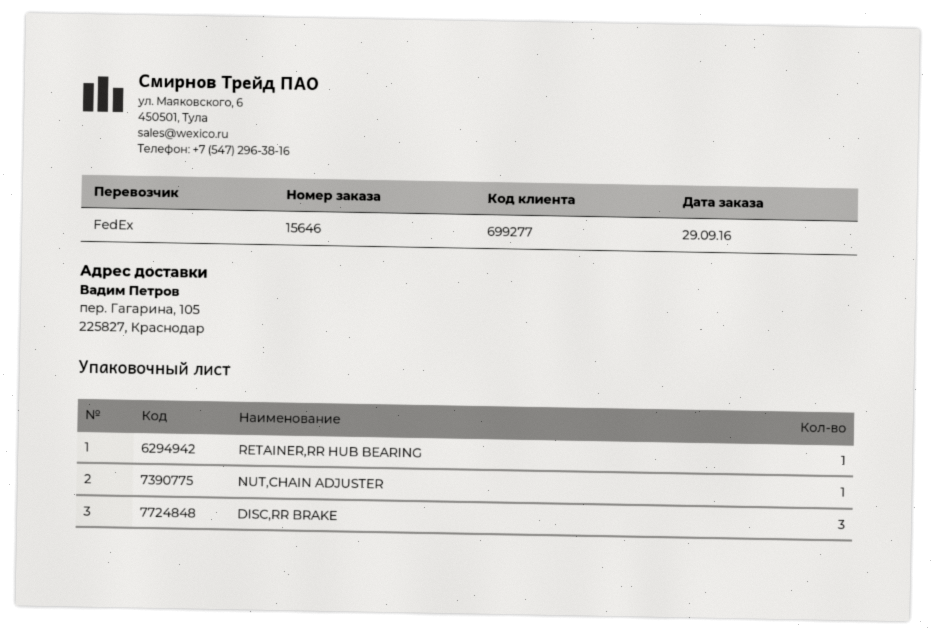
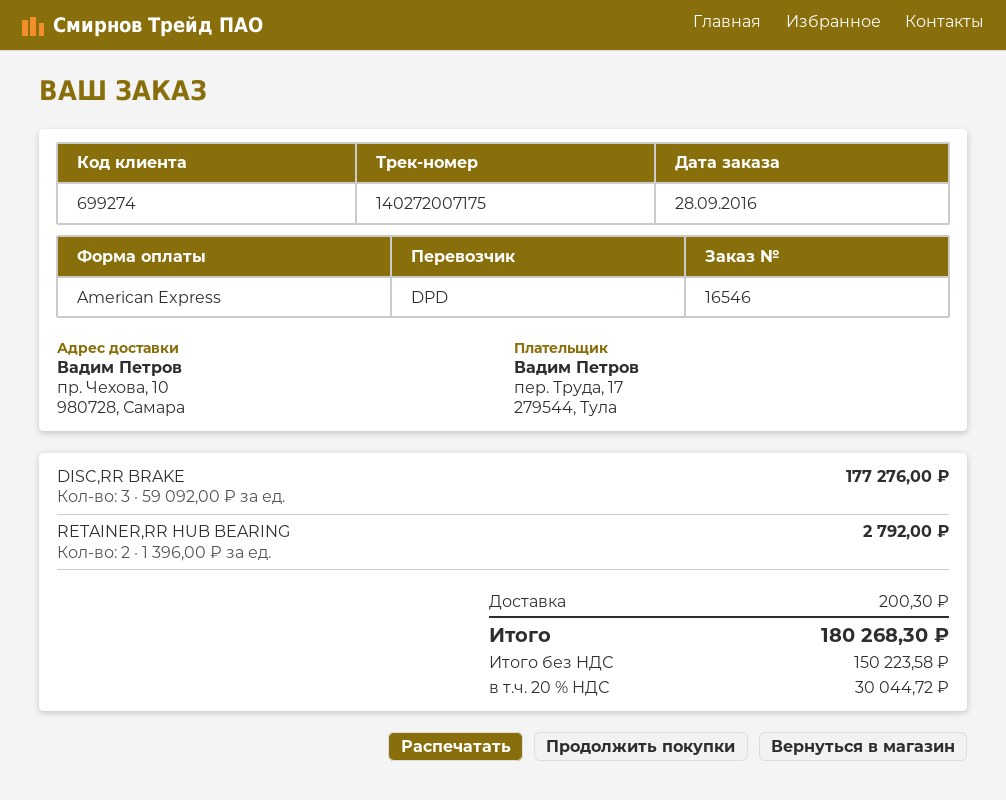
order number: 15646 -> 16546
order date: 2016-09-29 -> 2016-09-28
customer number: 699277 -> 699274
shipping method: FedEx -> DPD
ship to: пер. Гагарина, 105, 225827, Краснодар -> пр. Чехова, 10, 980728, Самара
RETAINER,RR HUB BEARING: 1 -> 2
NUT,CHAIN ADJUSTER: 1 -> none

